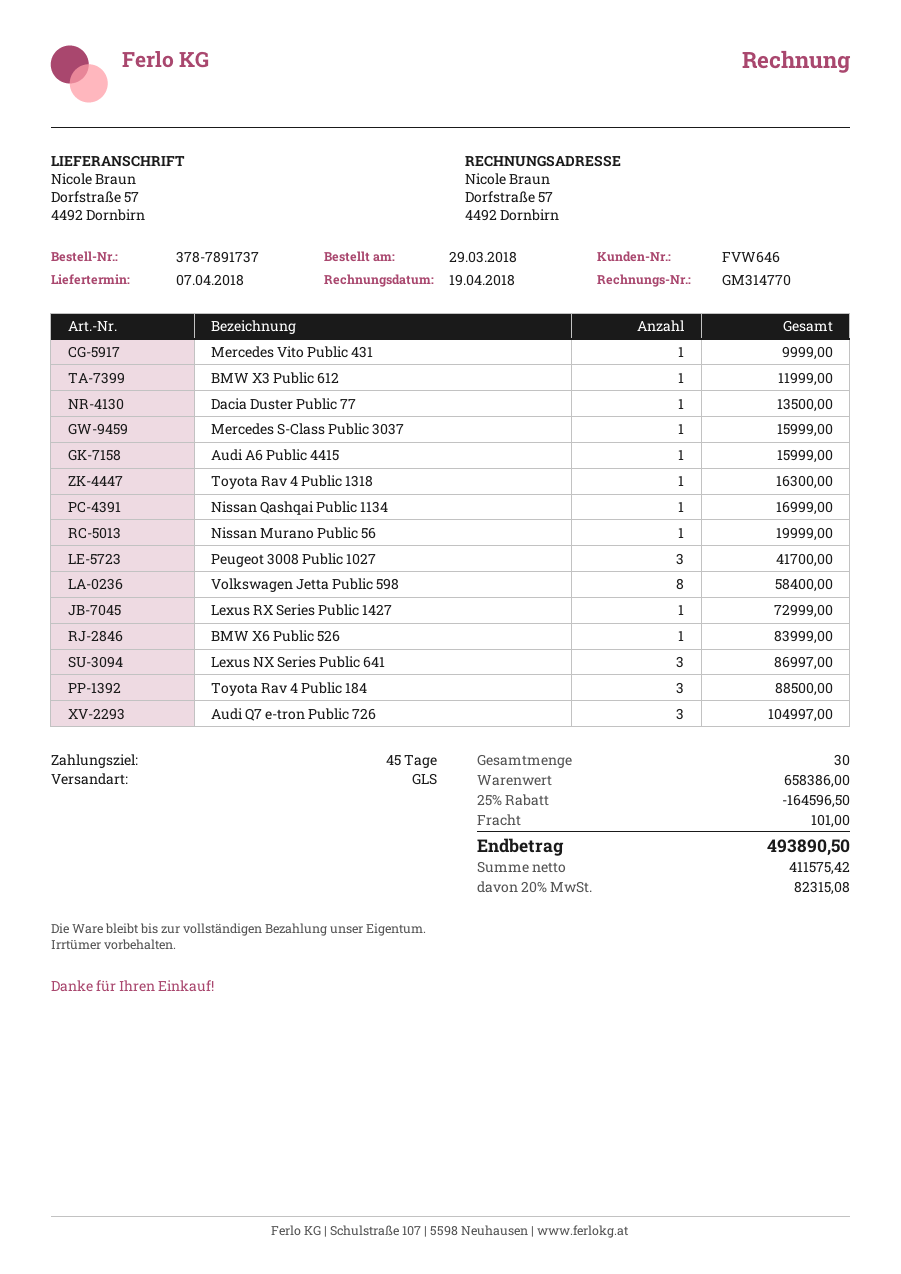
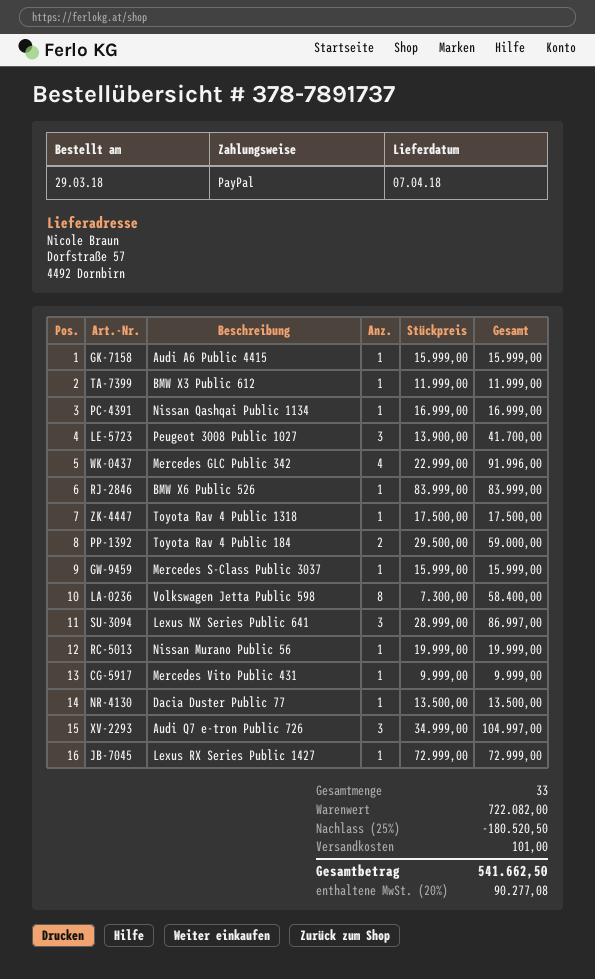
Toyota Rav 4 Public 1318: 1 for 16300.00 -> 1 for 17500.00
Toyota Rav 4 Public 184: 3 for 88500.00 -> 2 for 59000.00
Mercedes GLC Public 342: none -> 4 for 91996.00
total quantity: 30 -> 33
subtotal: 658386.00 -> 722082.00
discount: 25% = 164596.50 -> 25% = 180520.50
tax: 20% = 82315.08 -> 20% = 90277.08
total: 493890.50 -> 541662.50

